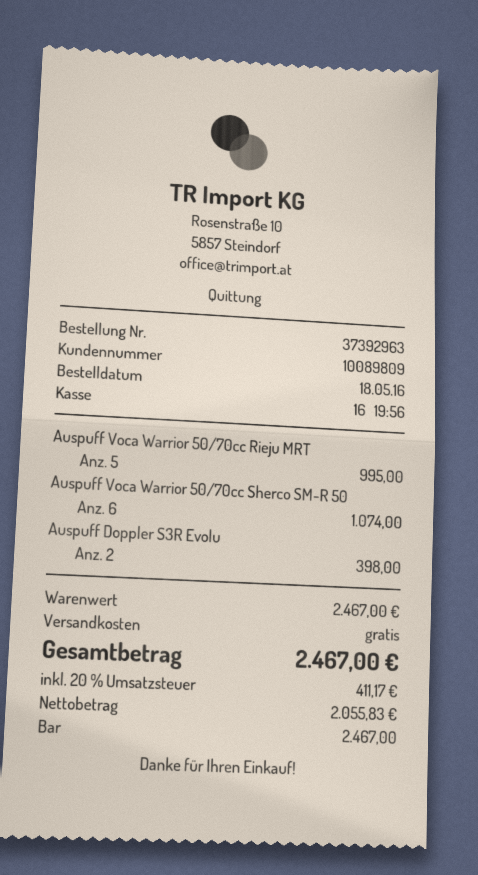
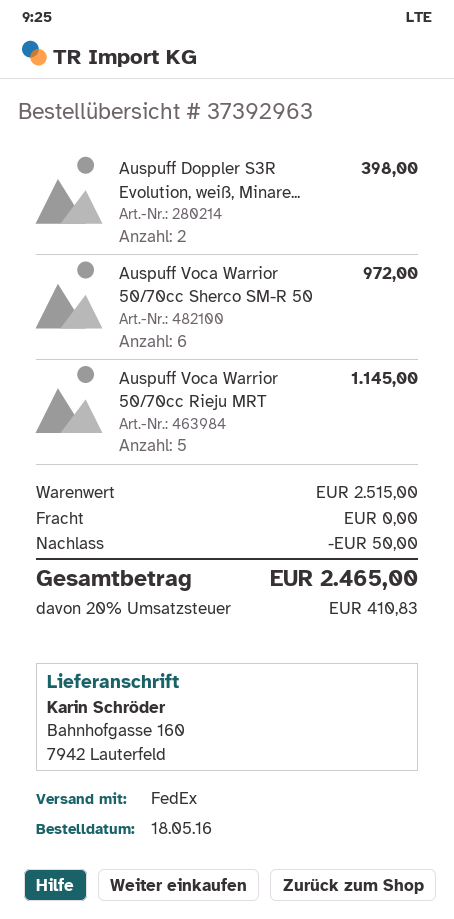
Auspuff Voca Warrior 50/70cc Rieju MRT: 5 for 995.00 -> 5 for 1145.00
Auspuff Voca Warrior 50/70cc Sherco SM-R 50: 6 for 1074.00 -> 6 for 972.00
subtotal: 2467.00 -> 2515.00
discount: none -> 50.00
tax: 20% = 411.17 -> 20% = 410.83
total: 2467.00 -> 2465.00

